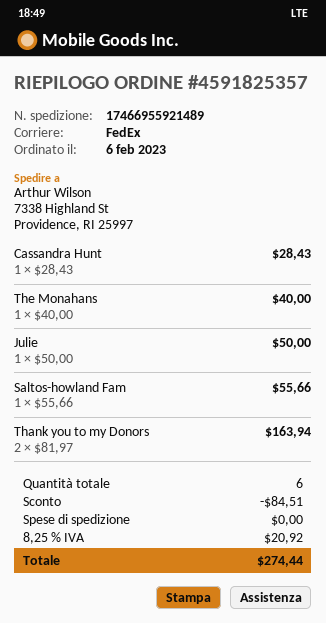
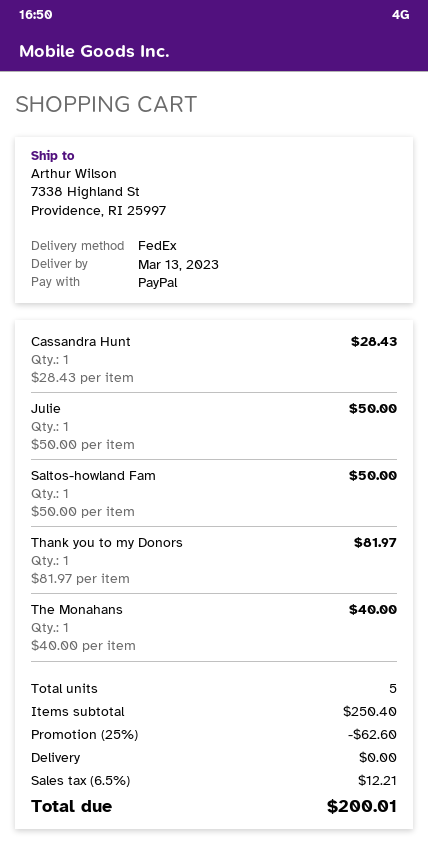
Saltos-howland Fam: 1 x 55.66 = 55.66 -> 1 x 50.00 = 50.00
Thank you to my Donors: 2 x 81.97 = 163.94 -> 1 x 81.97 = 81.97
total quantity: 6 -> 5
discount: 84.51 -> 62.60
tax: 8.25% = 20.92 -> 6.5% = 12.21
total: 274.44 -> 200.01

